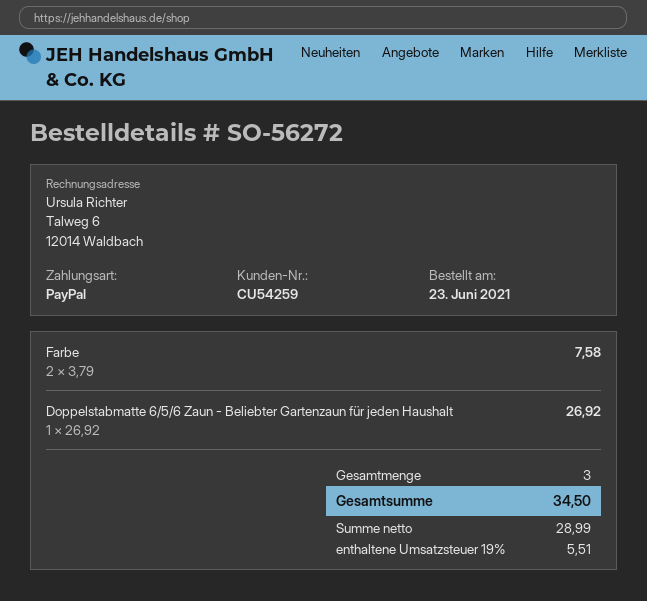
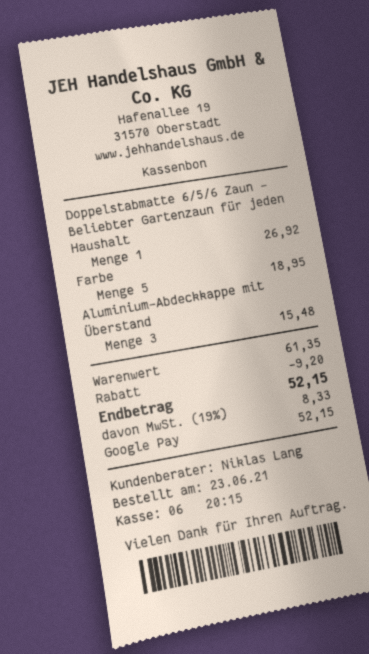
payment method: PayPal -> Google Pay
Farbe: 2 for 7.58 -> 5 for 18.95
Aluminium-Abdeckkappe mit Überstand: none -> 3 for 15.48
discount: none -> 9.20
tax: 19% = 5.51 -> 19% = 8.33
total: 34.50 -> 52.15

